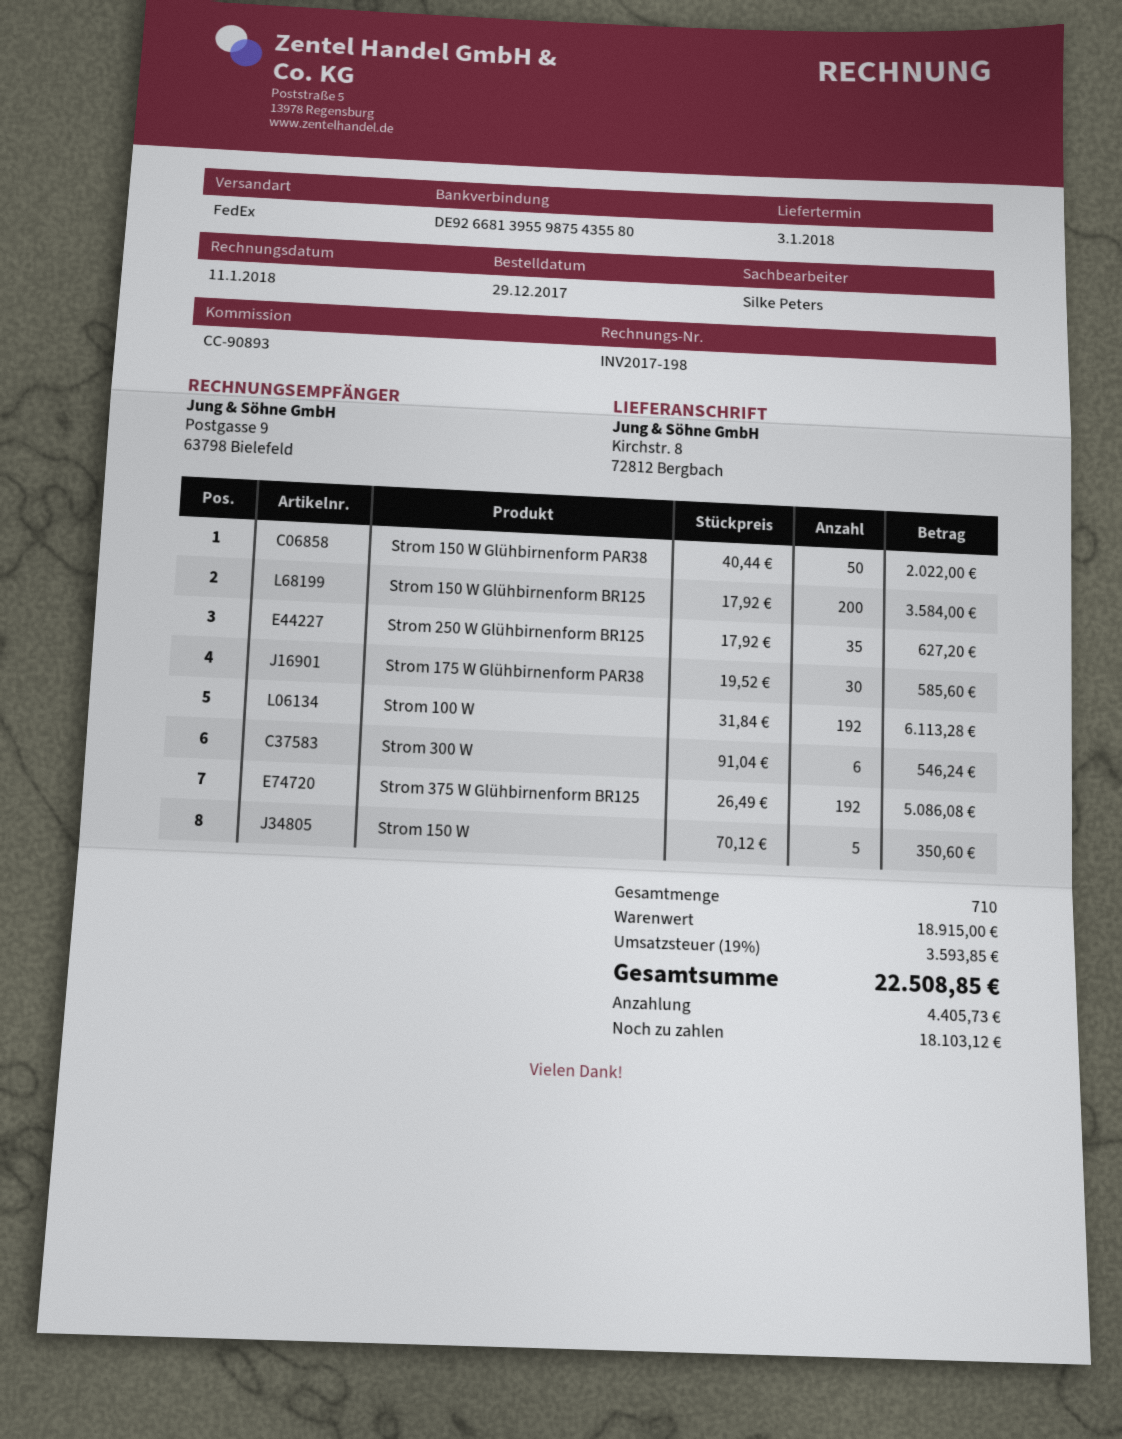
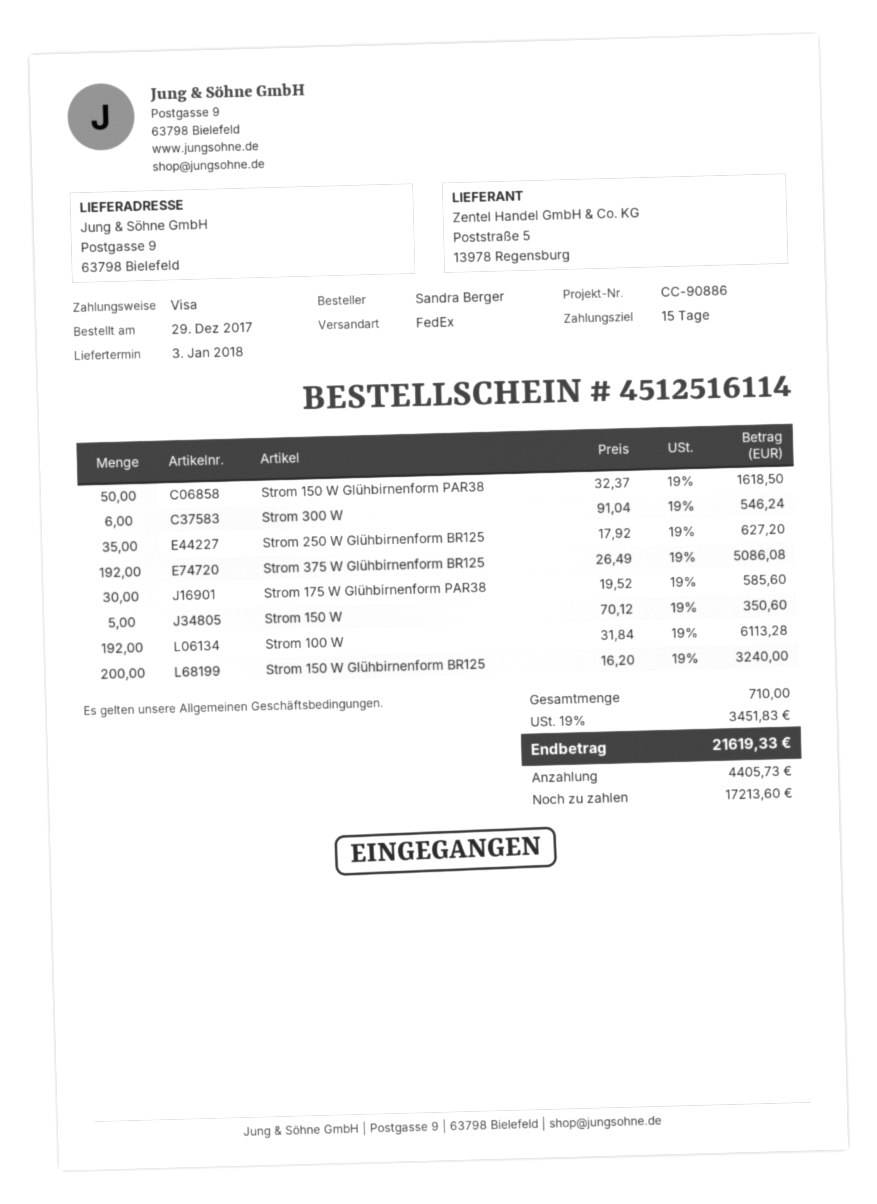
reference: CC-90893 -> CC-90886
ship to: Kirchstr. 8, 72812 Bergbach -> Postgasse 9, 63798 Bielefeld
Strom 150 W Glühbirnenform PAR38: 50 x 40.44 = 2022.00 -> 50 x 32.37 = 1618.50
Strom 150 W Glühbirnenform BR125: 200 x 17.92 = 3584.00 -> 200 x 16.20 = 3240.00
tax: 19% = 3593.85 -> 19% = 3451.83
total: 22508.85 -> 21619.33
balance: 18103.12 -> 17213.60

